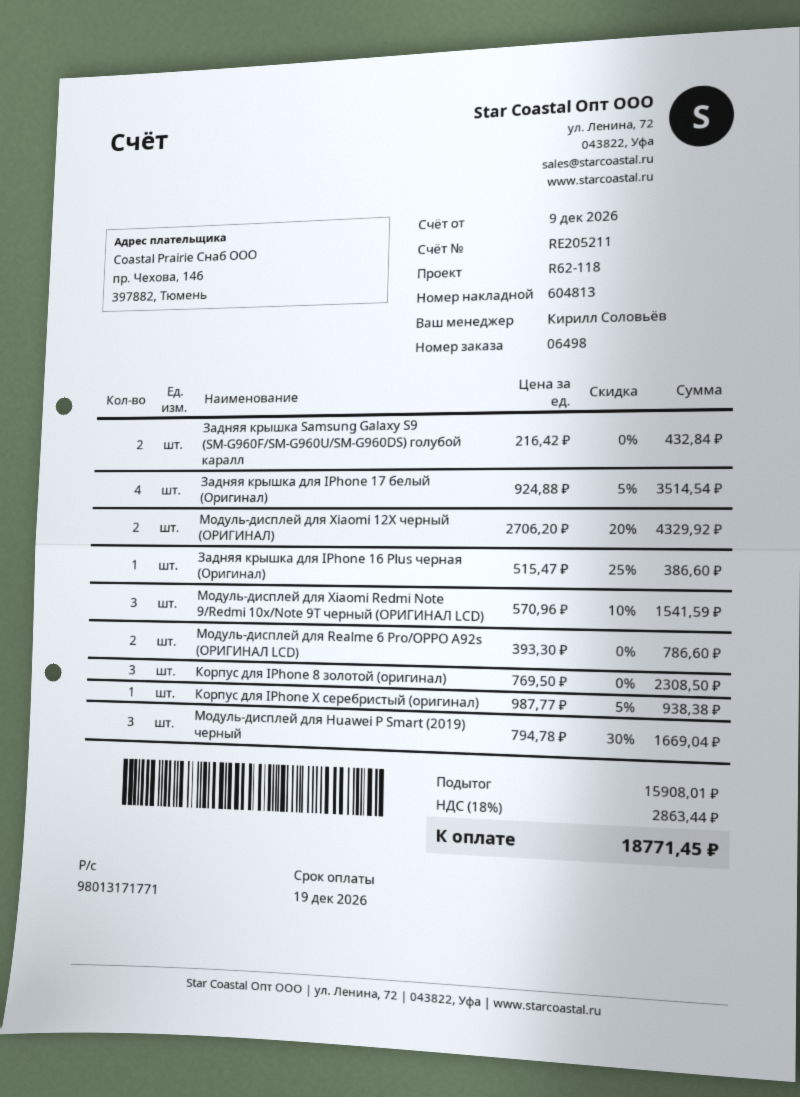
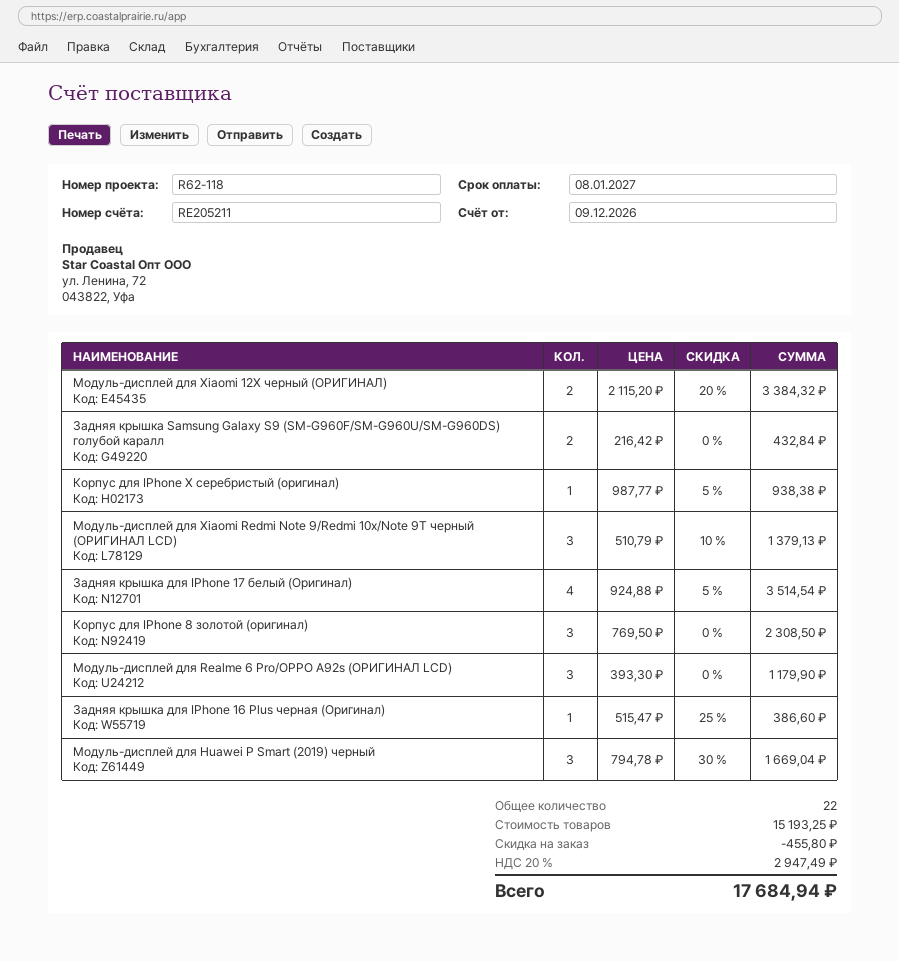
due date: 2026-12-19 -> 2027-01-08
Модуль-дисплей для Xiaomi 12X черный (ОРИГИНАЛ): 2 x 2706.20 - 20% = 4329.92 -> 2 x 2115.20 - 20% = 3384.32
Модуль-дисплей для Xiaomi Redmi Note 9/Redmi 10x/Note 9T черный (ОРИГИНАЛ LCD): 3 x 570.96 - 10% = 1541.59 -> 3 x 510.79 - 10% = 1379.13
Модуль-дисплей для Realme 6 Pro/OPPO A92s (ОРИГИНАЛ LCD): 2 x 393.30 = 786.60 -> 3 x 393.30 = 1179.90
subtotal: 15908.01 -> 15193.25
discount: none -> 455.80
tax: 18% = 2863.44 -> 20% = 2947.49
total: 18771.45 -> 17684.94

